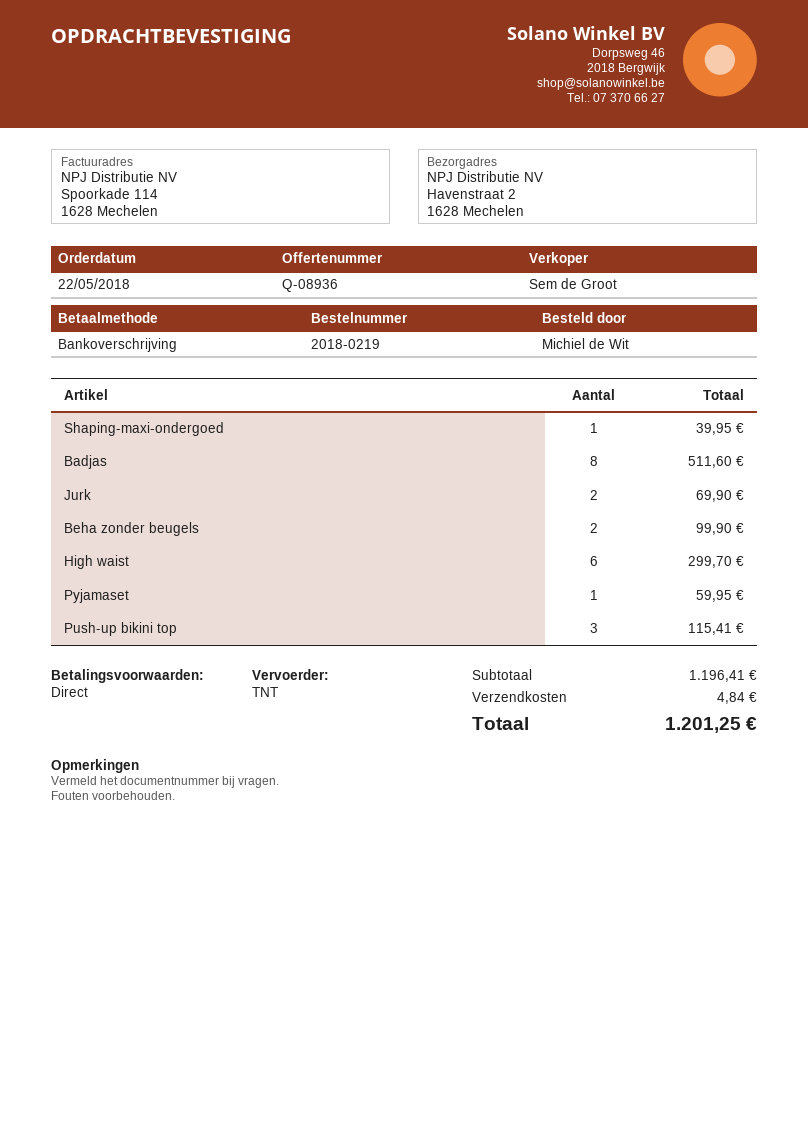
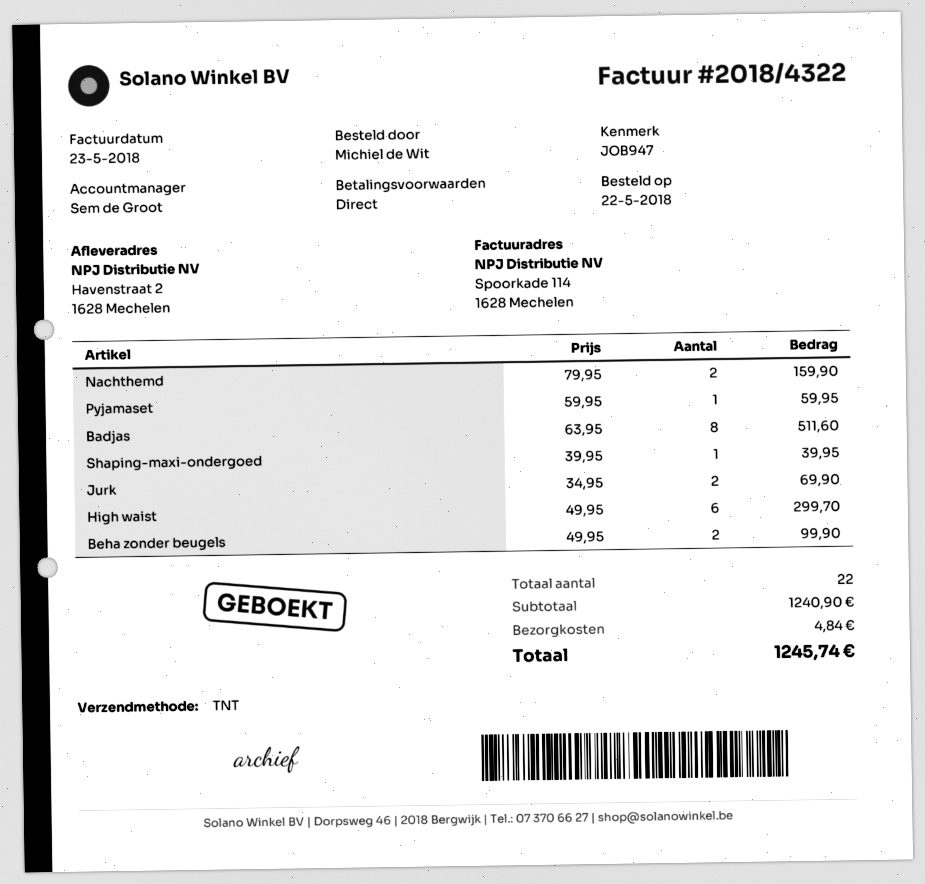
Push-up bikini top: 3 for 115.41 -> none
Nachthemd: none -> 2 for 159.90
subtotal: 1196.41 -> 1240.90
total: 1201.25 -> 1245.74

